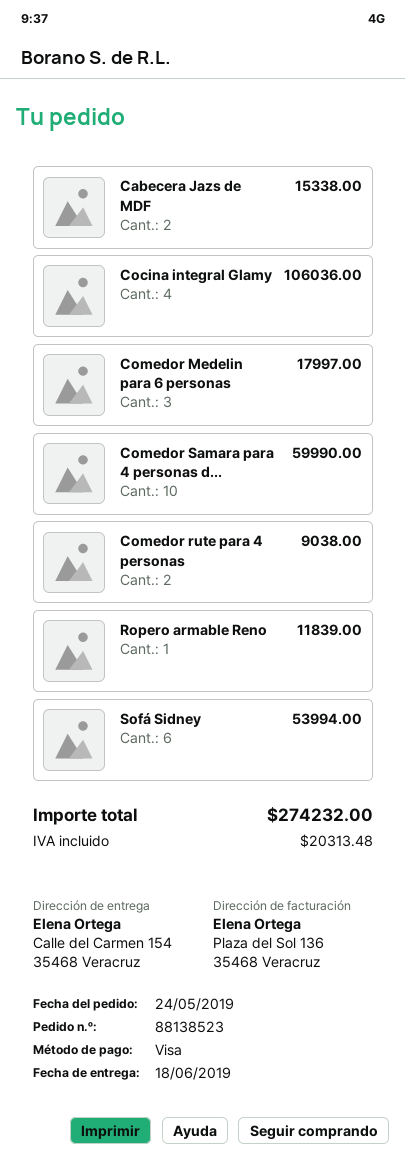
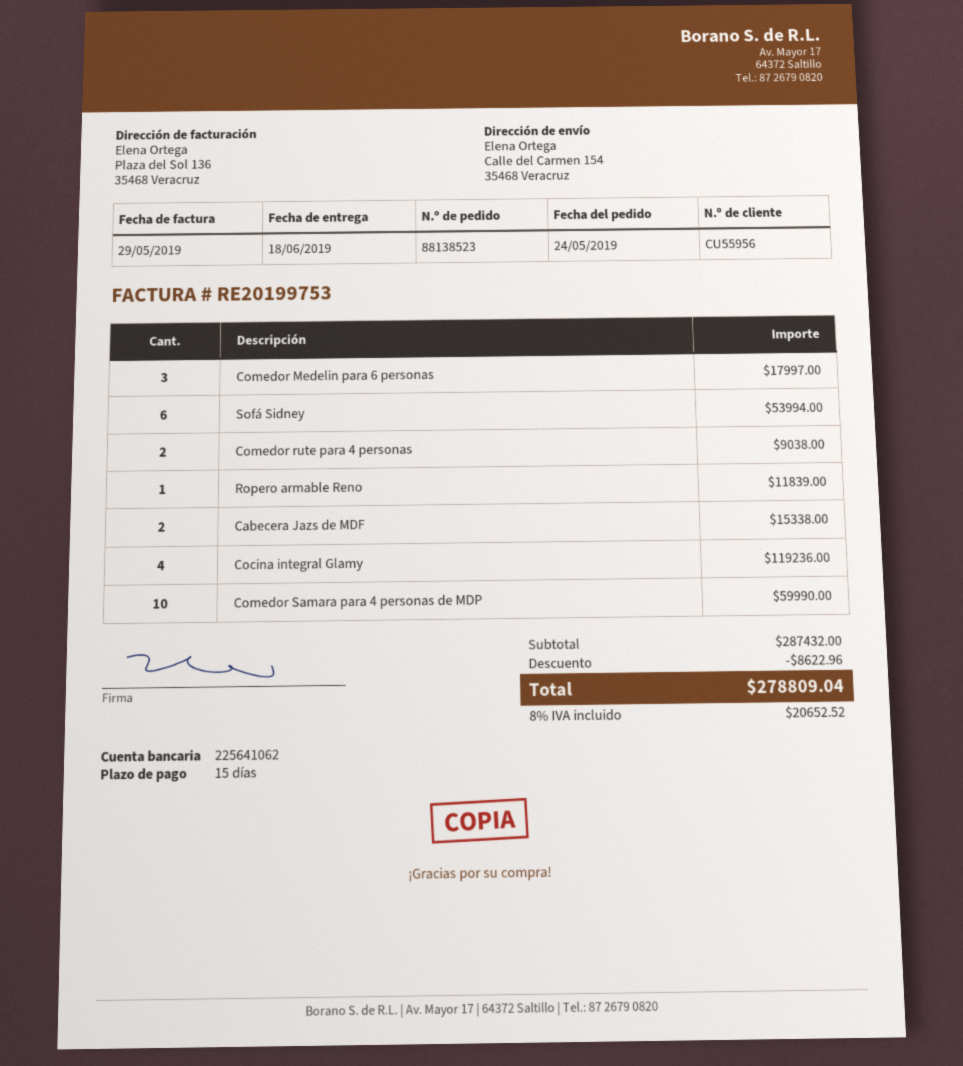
Cocina integral Glamy: 4 for 106036.00 -> 4 for 119236.00
discount: none -> 8622.96
tax: 20313.48 -> 20652.52
total: 274232.00 -> 278809.04

